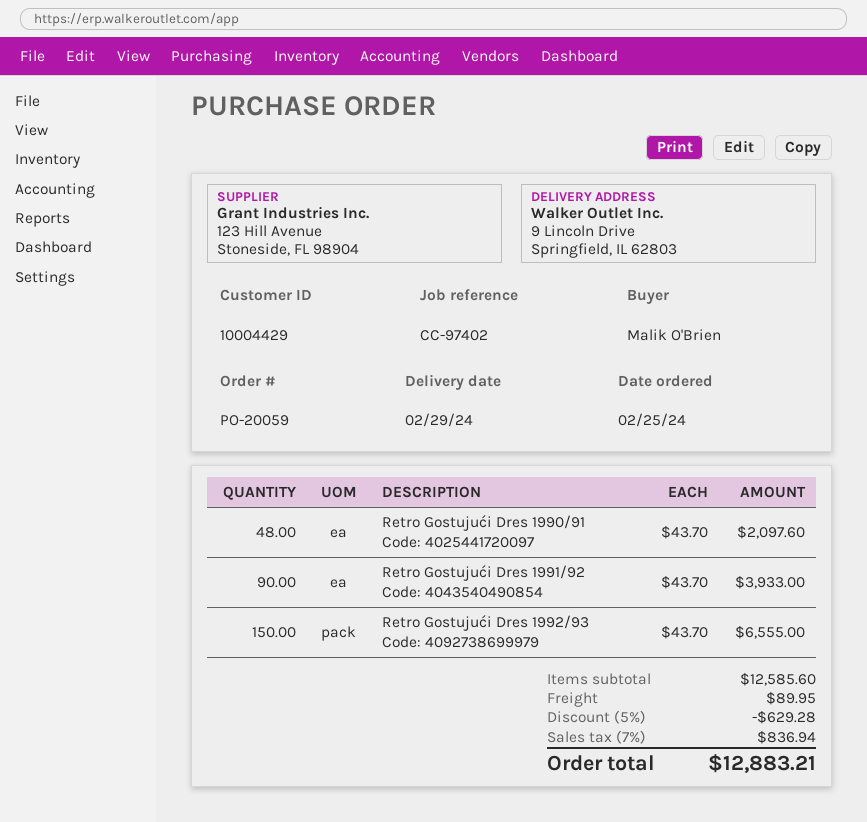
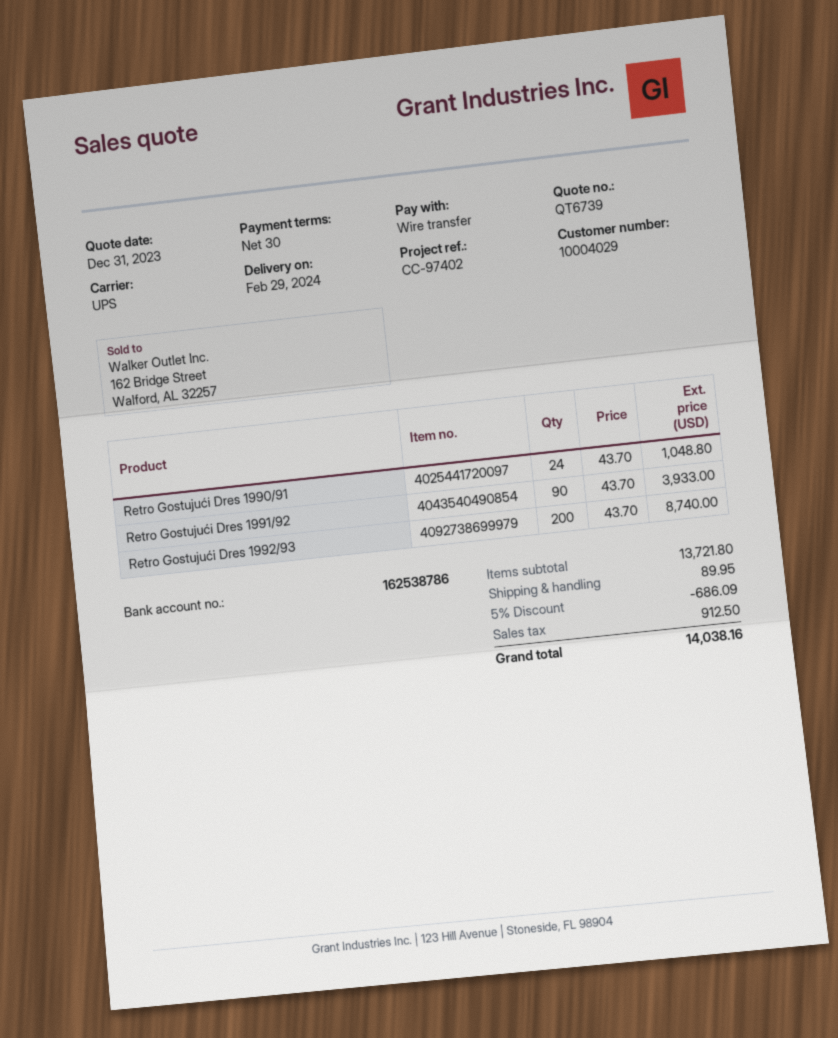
customer number: 10004429 -> 10004029
Retro Gostujući Dres 1990/91: 48 x 43.70 = 2097.60 -> 24 x 43.70 = 1048.80
Retro Gostujući Dres 1992/93: 150 x 43.70 = 6555.00 -> 200 x 43.70 = 8740.00
subtotal: 12585.60 -> 13721.80
discount: 5% = 629.28 -> 5% = 686.09
tax: 836.94 -> 912.50
total: 12883.21 -> 14038.16

